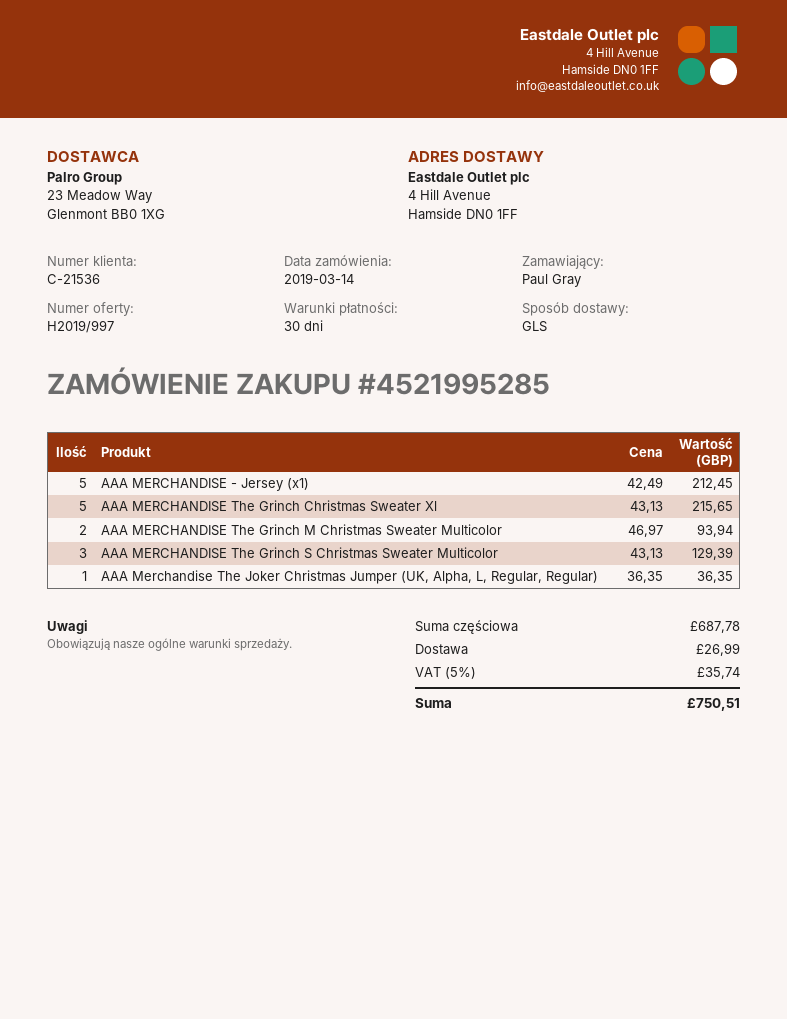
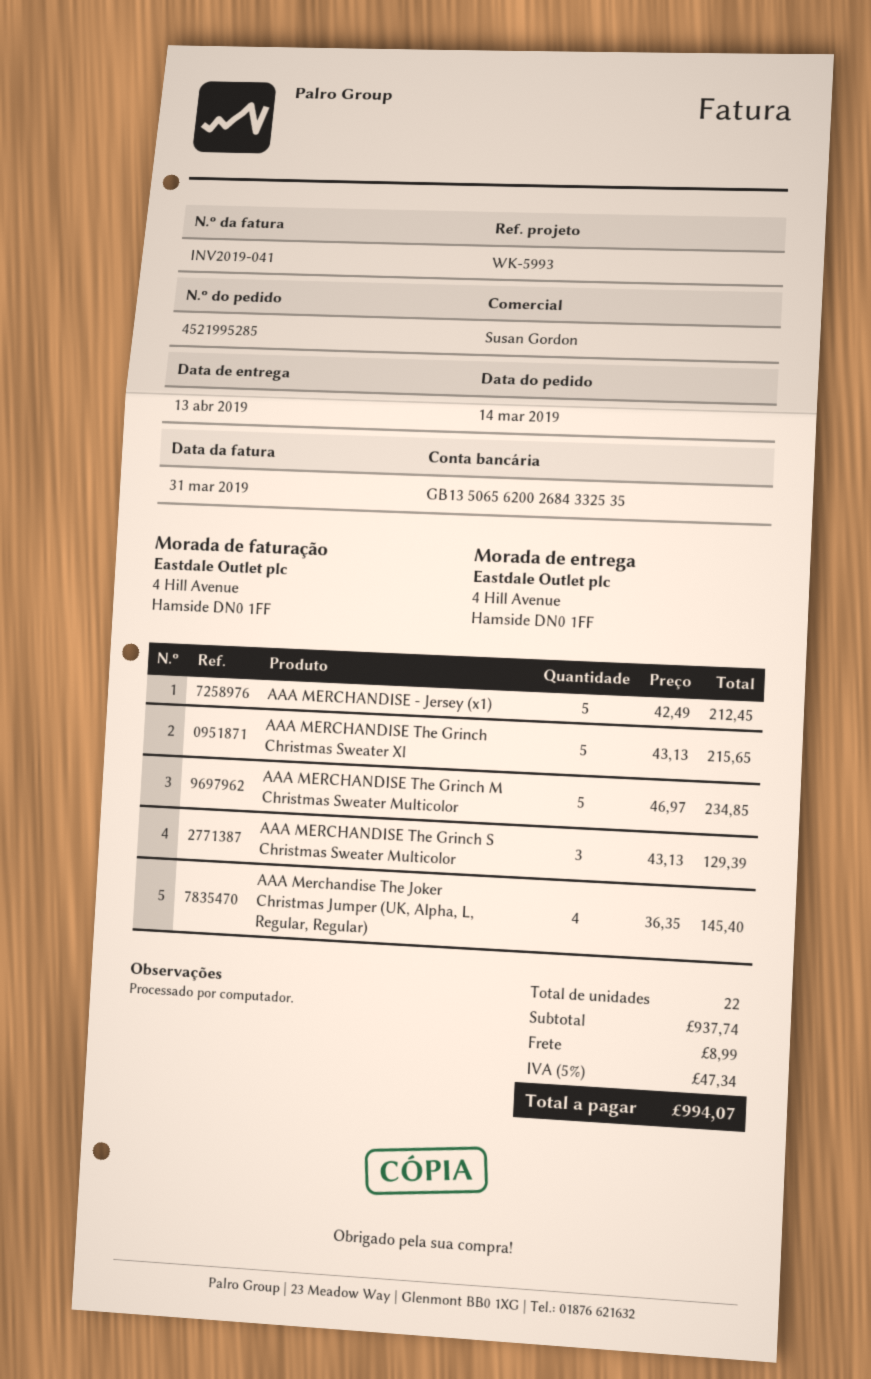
AAA MERCHANDISE The Grinch M Christmas Sweater Multicolor: 2 x 46.97 = 93.94 -> 5 x 46.97 = 234.85
AAA Merchandise The Joker Christmas Jumper (UK, Alpha, L, Regular, Regular): 1 x 36.35 = 36.35 -> 4 x 36.35 = 145.40
subtotal: 687.78 -> 937.74
shipping: 26.99 -> 8.99
tax: 5% = 35.74 -> 5% = 47.34
total: 750.51 -> 994.07

